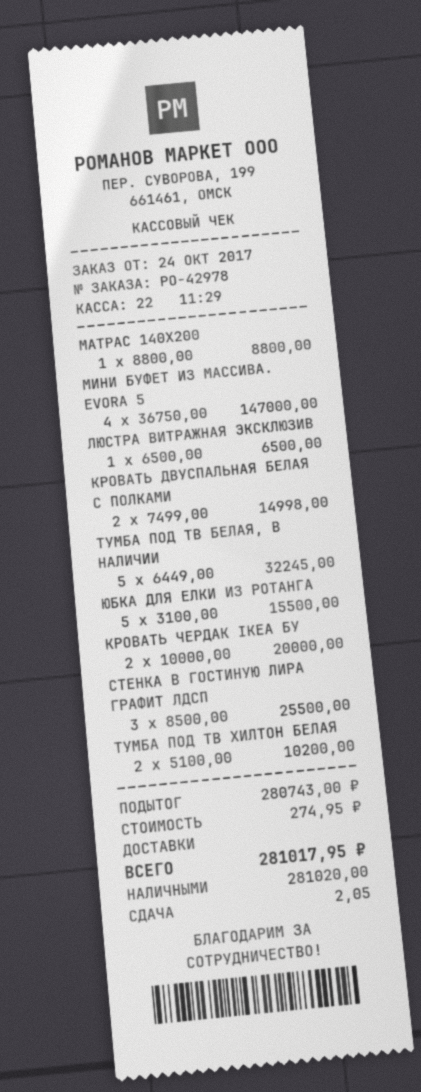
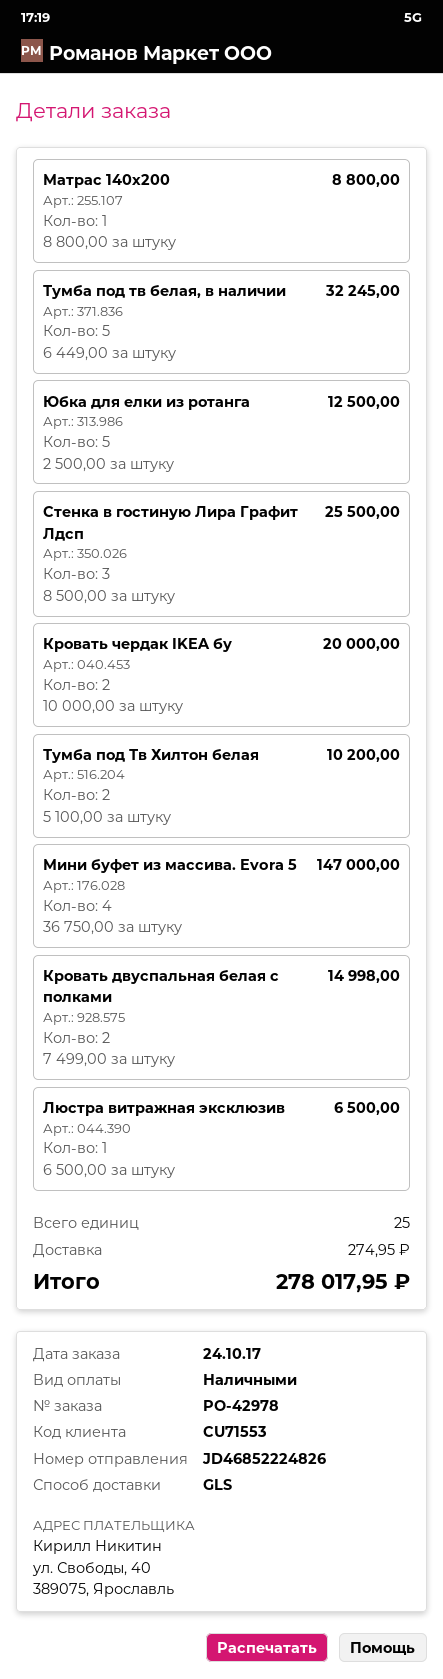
ЮБКА ДЛЯ ЕЛКИ ИЗ РОТАНГА: 5 x 3100.00 = 15500.00 -> 5 x 2500.00 = 12500.00
total: 281017.95 -> 278017.95

